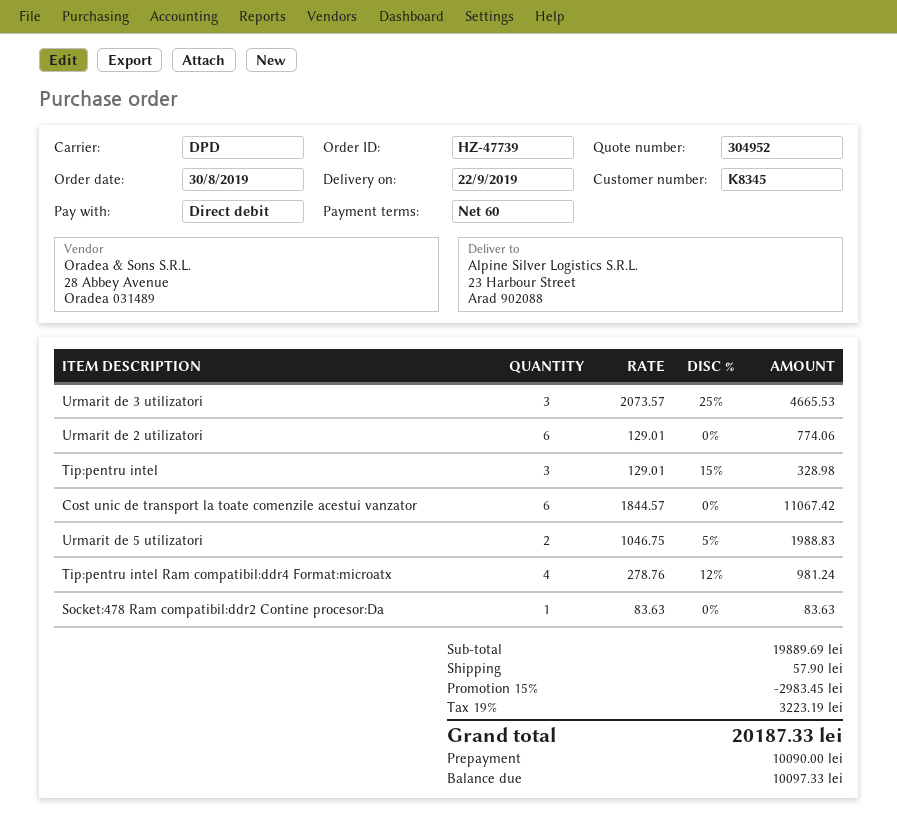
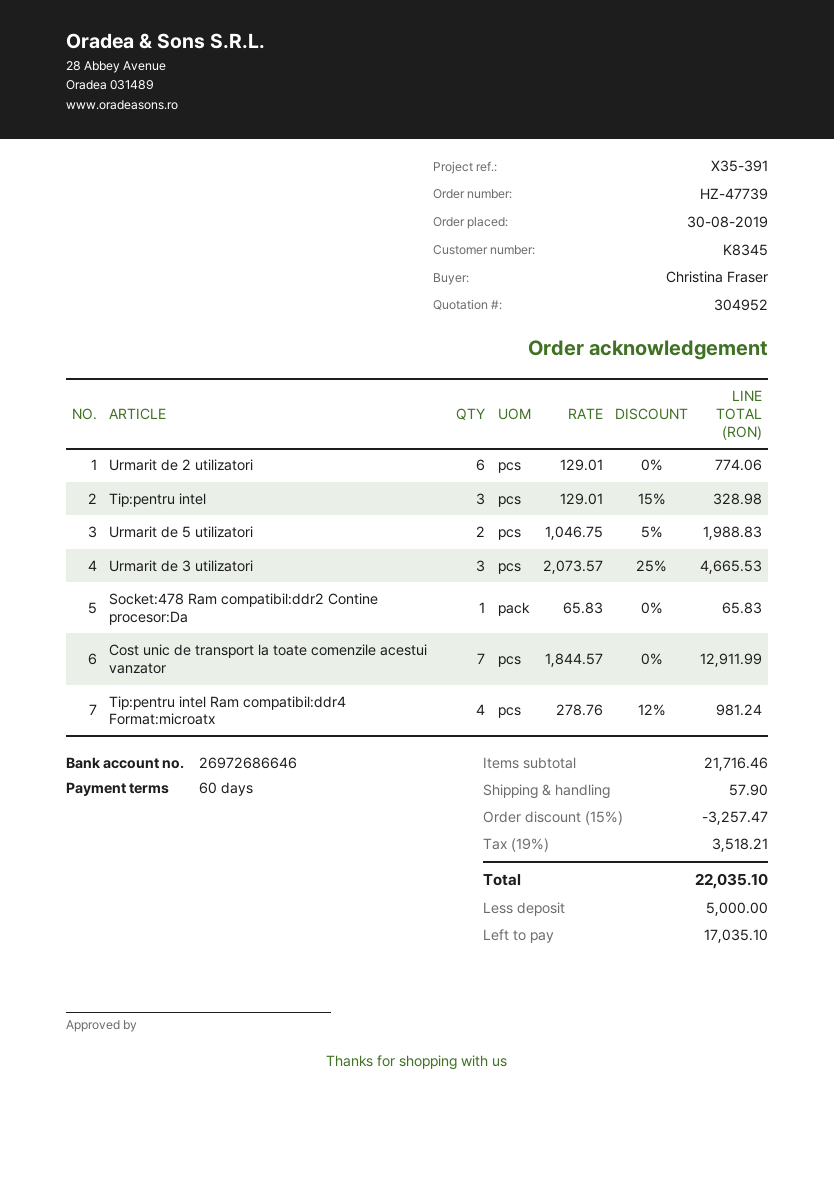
Cost unic de transport la toate comenzile acestui vanzator: 6 x 1844.57 = 11067.42 -> 7 x 1844.57 = 12911.99
Socket:478 Ram compatibil:ddr2 Contine procesor:Da: 1 x 83.63 = 83.63 -> 1 x 65.83 = 65.83
subtotal: 19889.69 -> 21716.46
discount: 15% = 2983.45 -> 15% = 3257.47
tax: 19% = 3223.19 -> 19% = 3518.21
total: 20187.33 -> 22035.10
deposit: 10090.00 -> 5000.00
balance: 10097.33 -> 17035.10

